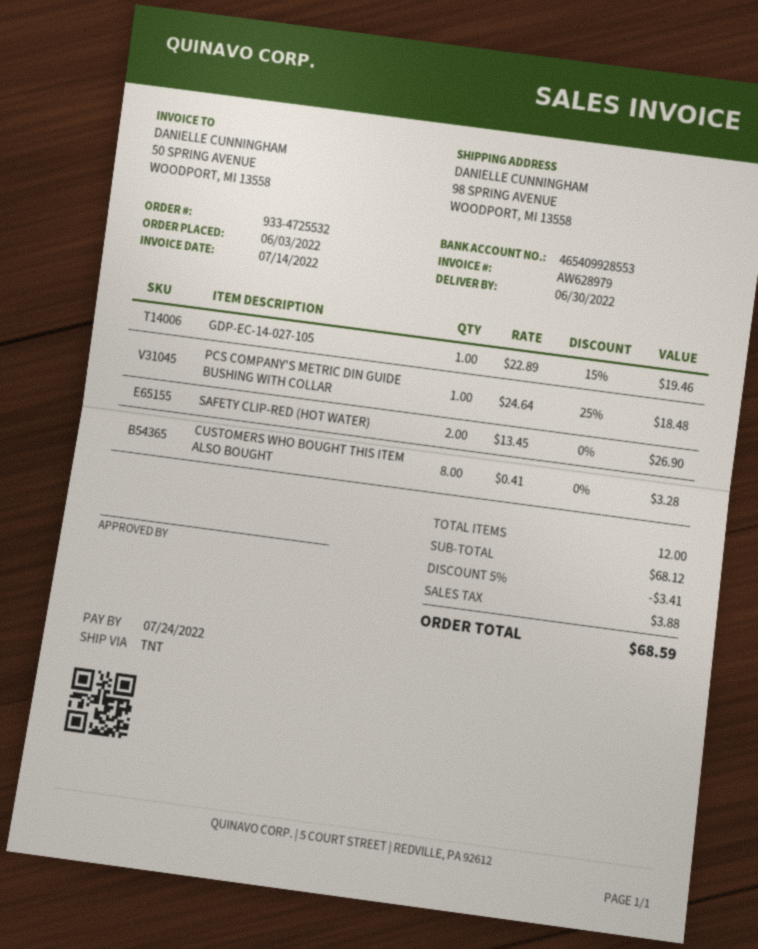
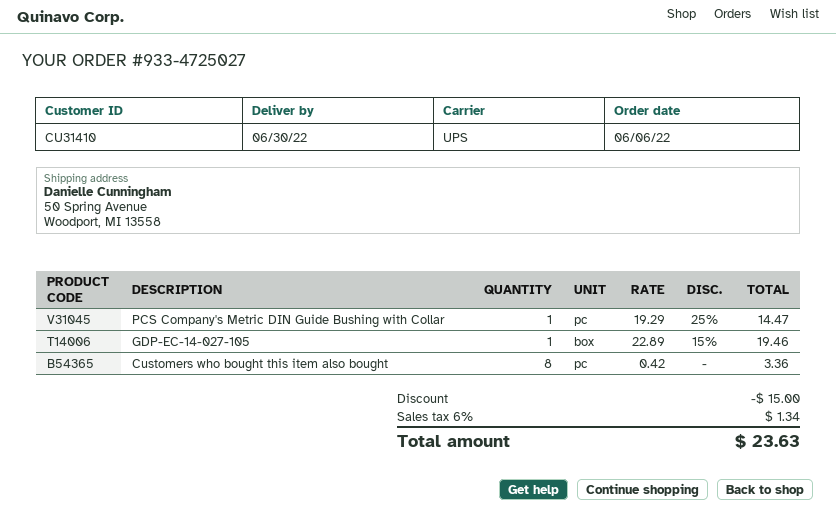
order number: 933-4725532 -> 933-4725027
order date: 2022-06-03 -> 2022-06-06
shipping method: TNT -> UPS
ship to: 98 SPRING AVENUE, WOODPORT, MI 13558 -> 50 Spring Avenue, Woodport, MI 13558
PCS COMPANY'S METRIC DIN GUIDE BUSHING WITH COLLAR: 1 x 24.64 - 25% = 18.48 -> 1 x 19.29 - 25% = 14.47
SAFETY CLIP-RED (HOT WATER): 2 x 13.45 = 26.90 -> none
CUSTOMERS WHO BOUGHT THIS ITEM ALSO BOUGHT: 8 x 0.41 = 3.28 -> 8 x 0.42 = 3.36
discount: 3.41 -> 15.00
tax: 3.88 -> 1.34
total: 68.59 -> 23.63

